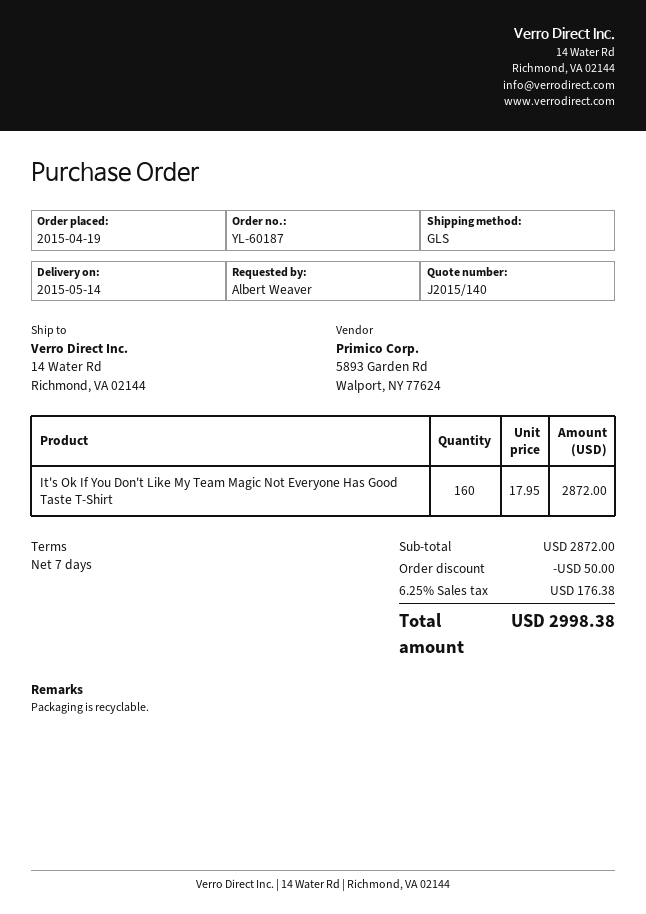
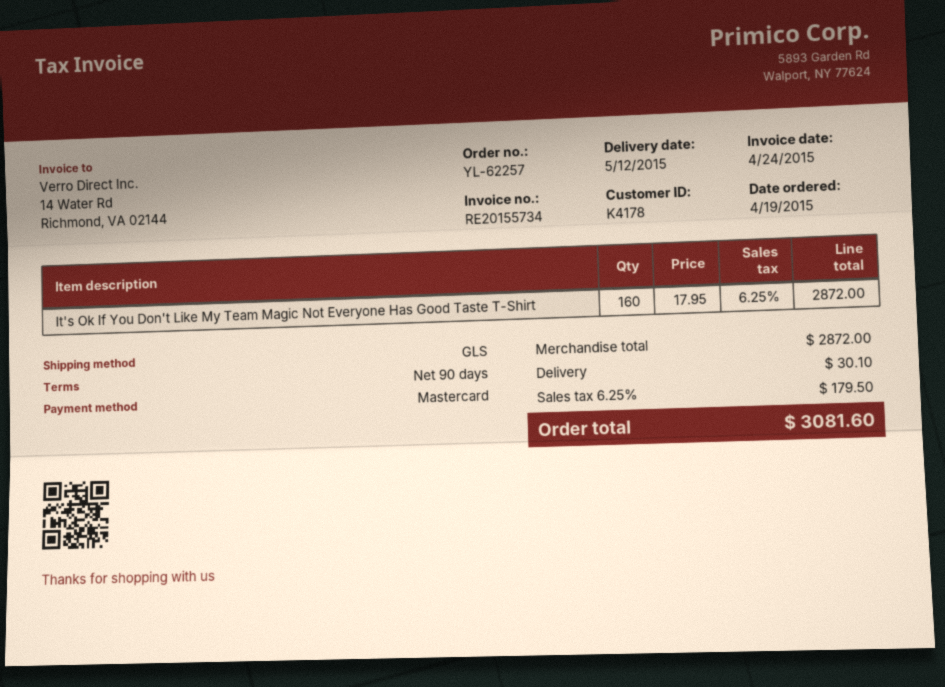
order number: YL-60187 -> YL-62257
delivery date: 2015-05-14 -> 2015-05-12
payment terms: 7 days -> 90 days
discount: 50.00 -> none
shipping: none -> 30.10
tax: 6.25% = 176.38 -> 6.25% = 179.50
total: 2998.38 -> 3081.60

